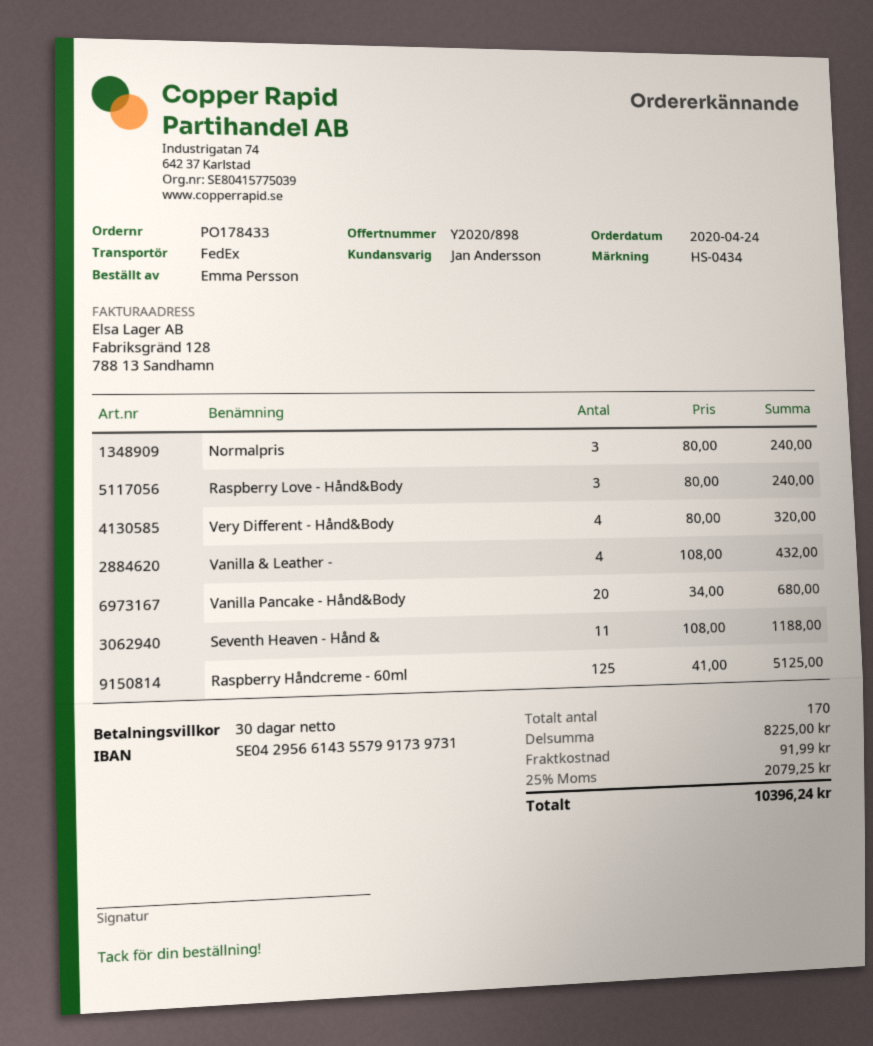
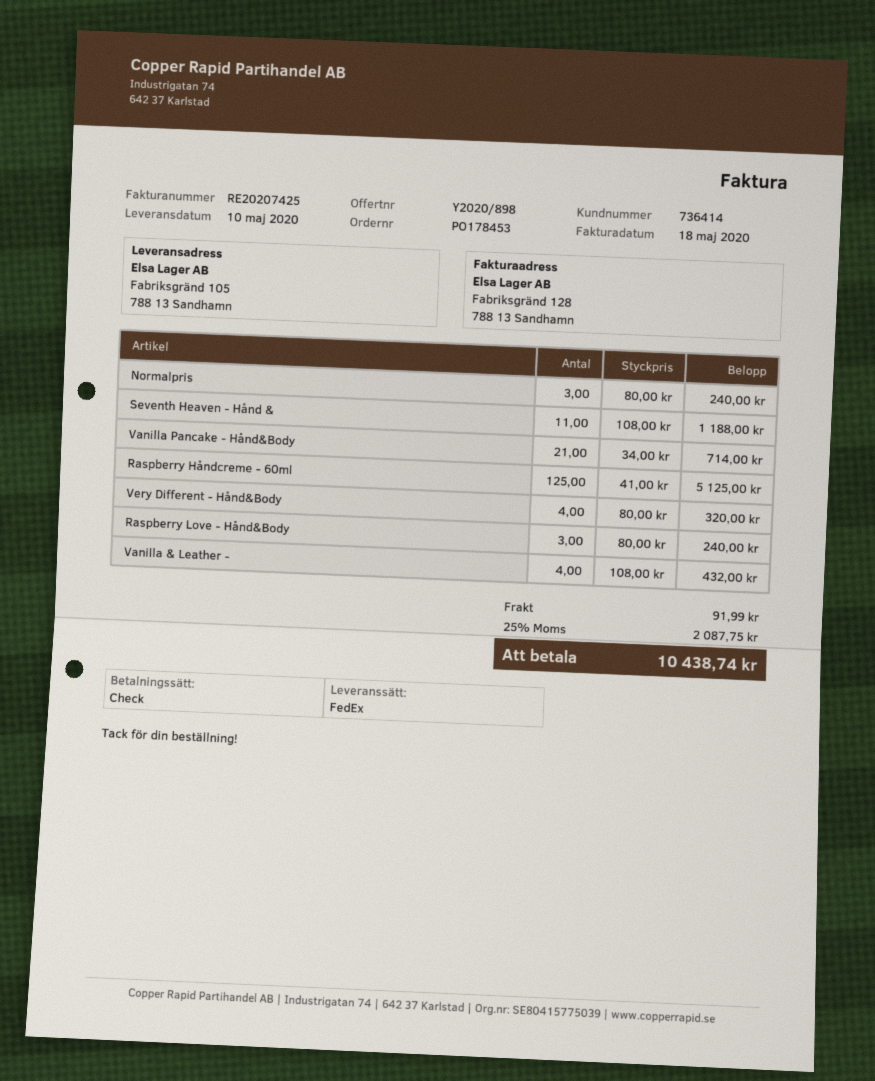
order number: PO178433 -> PO178453
Vanilla Pancake - Hånd&Body: 20 x 34.00 = 680.00 -> 21 x 34.00 = 714.00
tax: 25% = 2079.25 -> 25% = 2087.75
total: 10396.24 -> 10438.74

